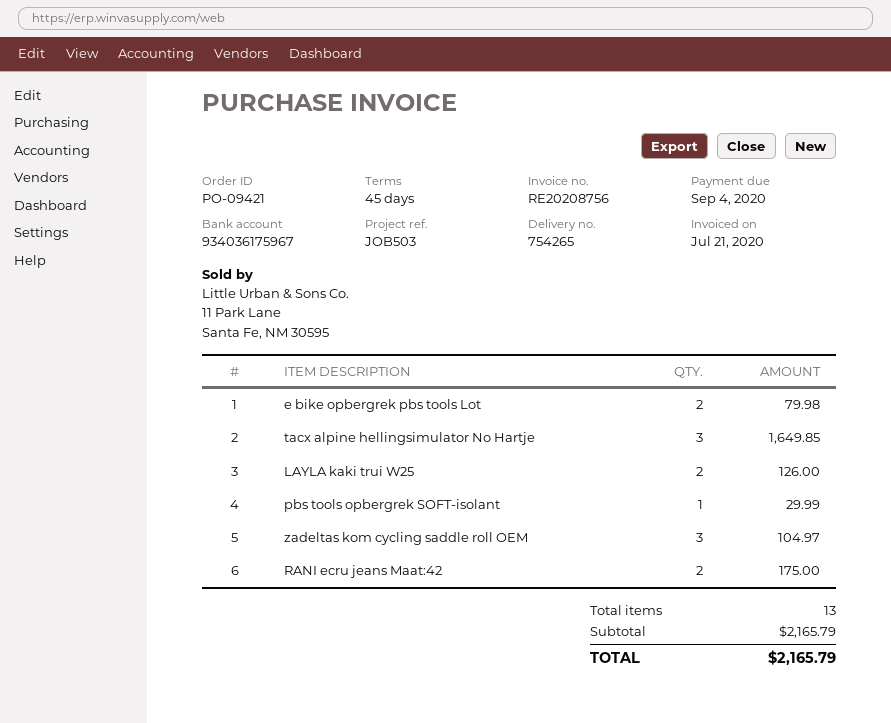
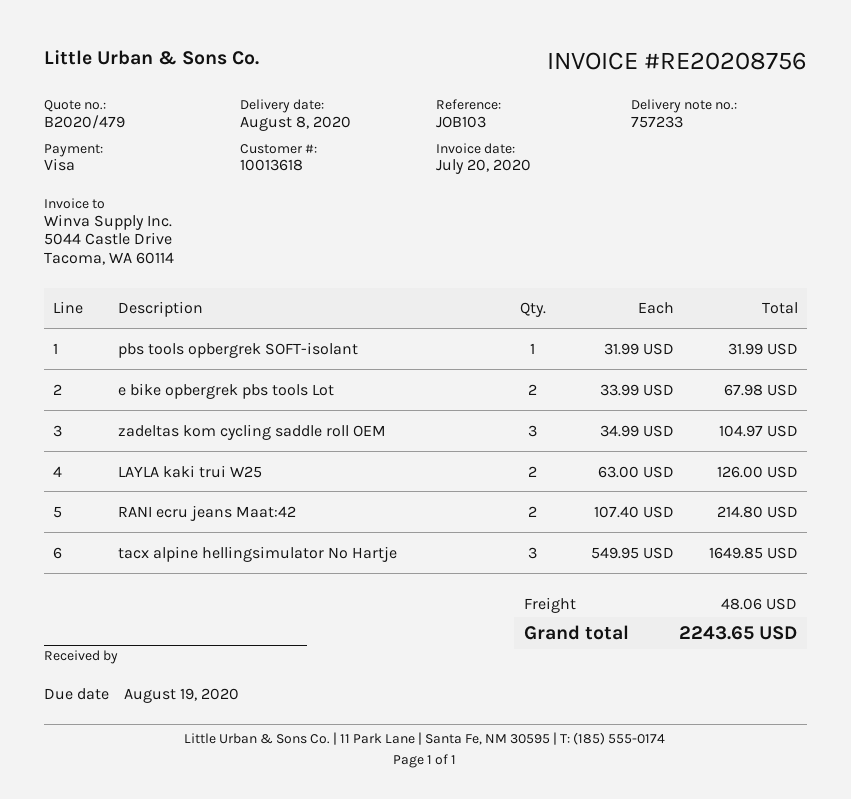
delivery note number: 754265 -> 757233
invoice date: 2020-07-21 -> 2020-07-20
due date: 2020-09-04 -> 2020-08-19
reference: JOB503 -> JOB103
e bike opbergrek pbs tools Lot: 2 for 79.98 -> 2 for 67.98
pbs tools opbergrek SOFT-isolant: 1 for 29.99 -> 1 for 31.99
RANI ecru jeans Maat:42: 2 for 175.00 -> 2 for 214.80
shipping: none -> 48.06
total: 2165.79 -> 2243.65

